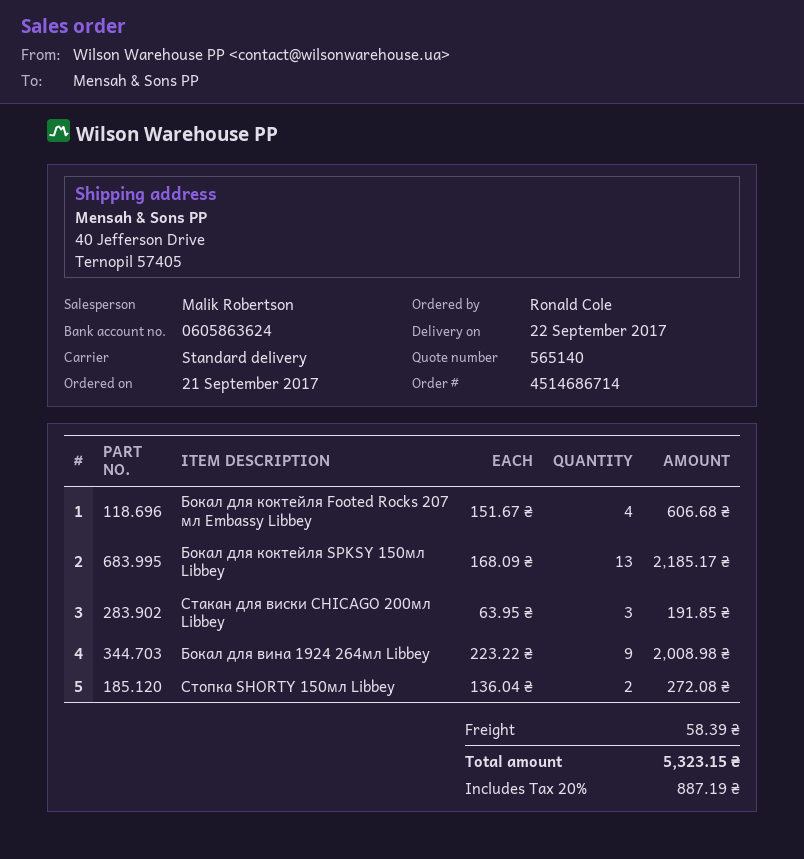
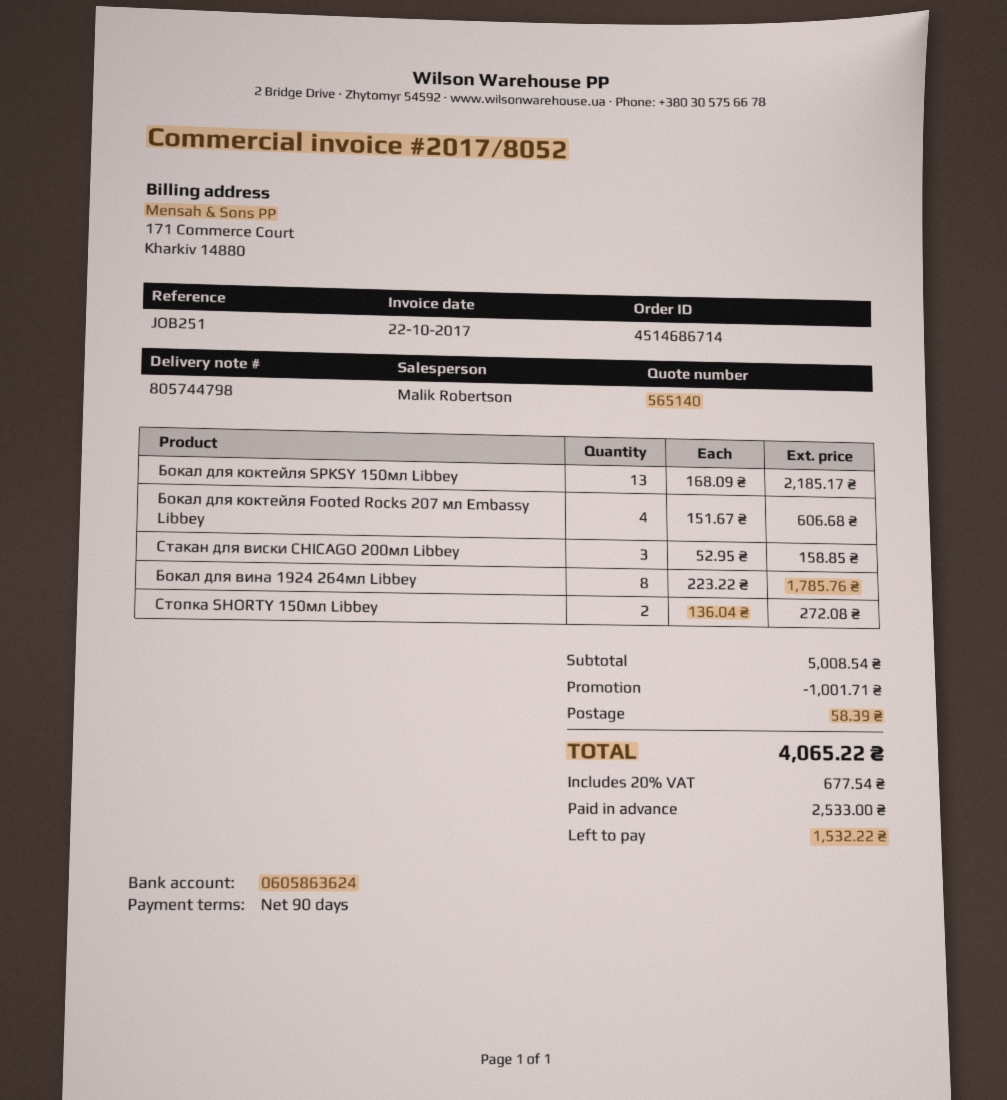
Стакан для виски CHICAGO 200мл Libbey: 3 x 63.95 = 191.85 -> 3 x 52.95 = 158.85
Бокал для вина 1924 264мл Libbey: 9 x 223.22 = 2008.98 -> 8 x 223.22 = 1785.76
discount: none -> 1001.71
tax: 20% = 887.19 -> 20% = 677.54
total: 5323.15 -> 4065.22

